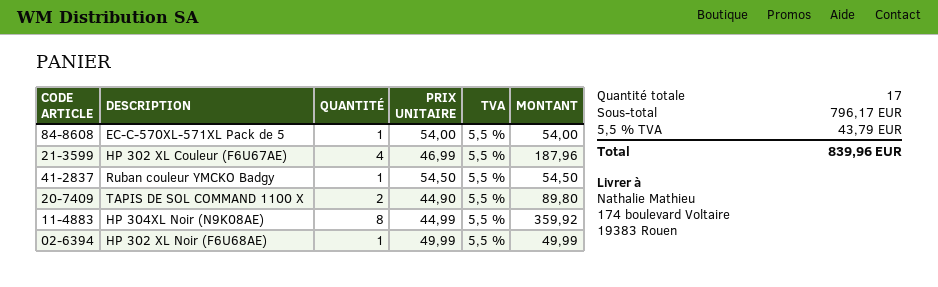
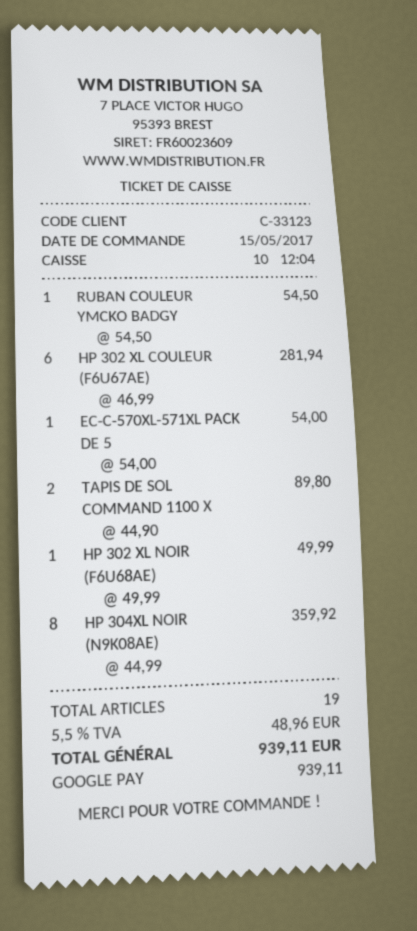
HP 302 XL Couleur (F6U67AE): 4 x 46.99 = 187.96 -> 6 x 46.99 = 281.94
total quantity: 17 -> 19
tax: 5.5% = 43.79 -> 5.5% = 48.96
total: 839.96 -> 939.11

